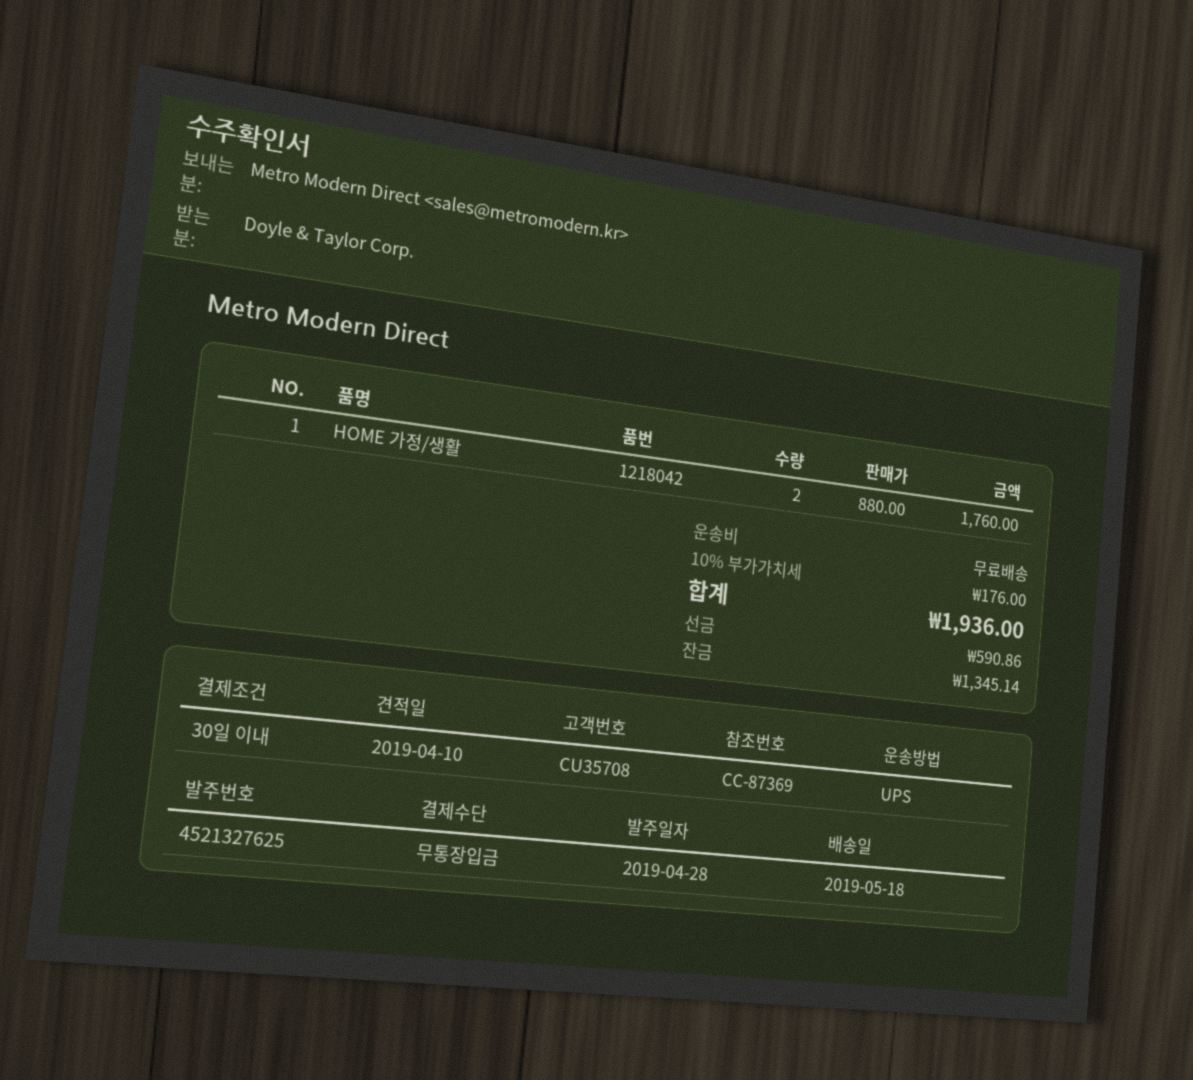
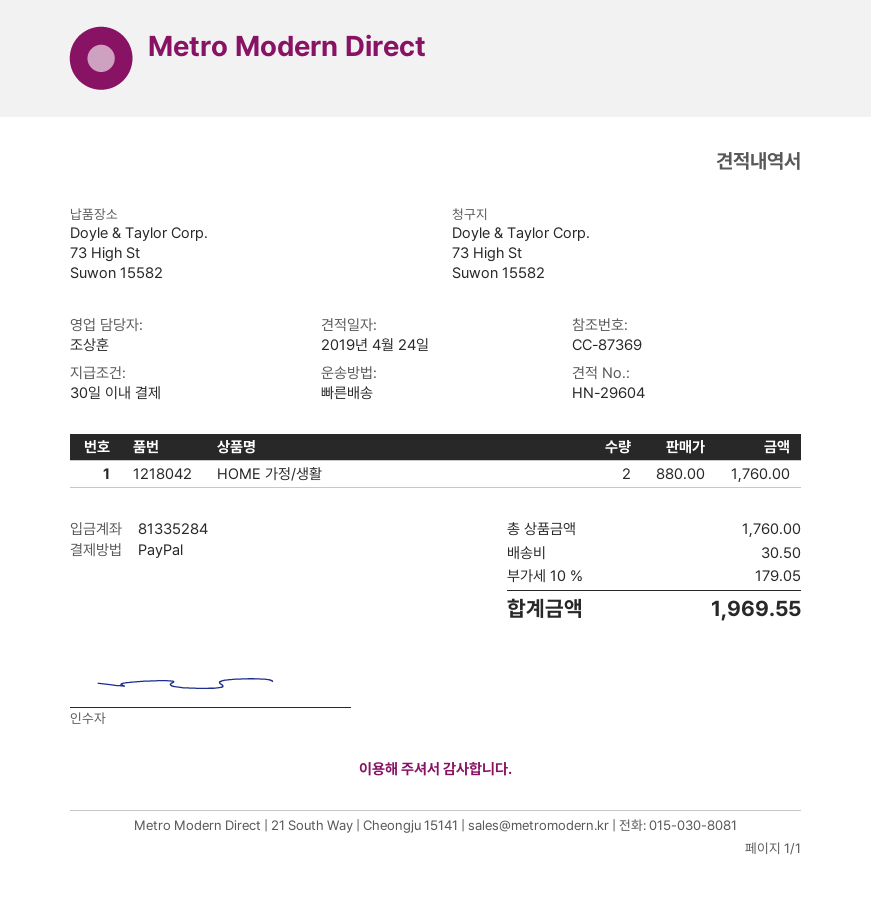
quote date: 2019-04-10 -> 2019-04-24
payment method: bank transfer -> PayPal
shipping method: UPS -> express
shipping: 0.00 -> 30.50
tax: 10% = 176.00 -> 10% = 179.05
total: 1936.00 -> 1969.55

